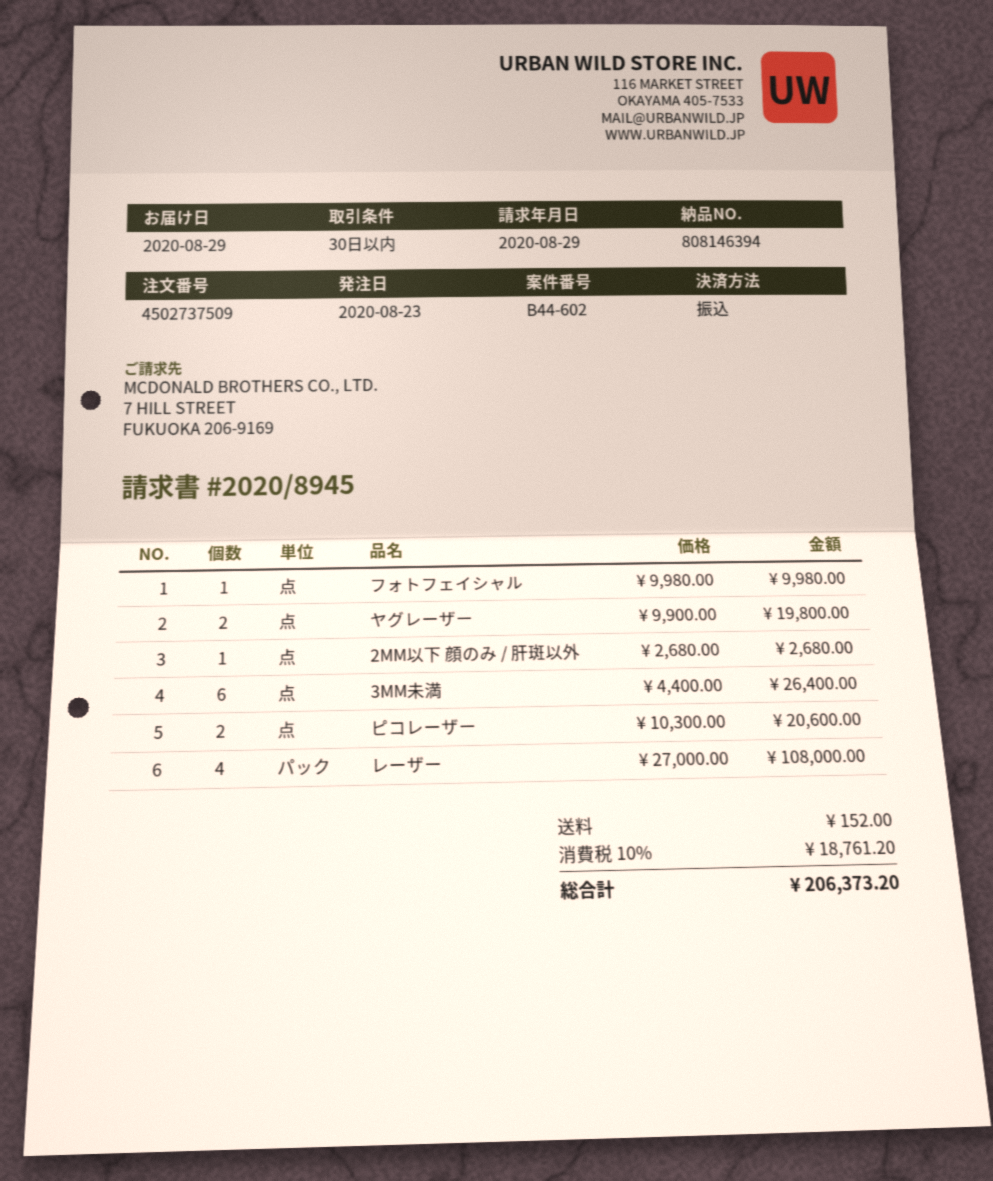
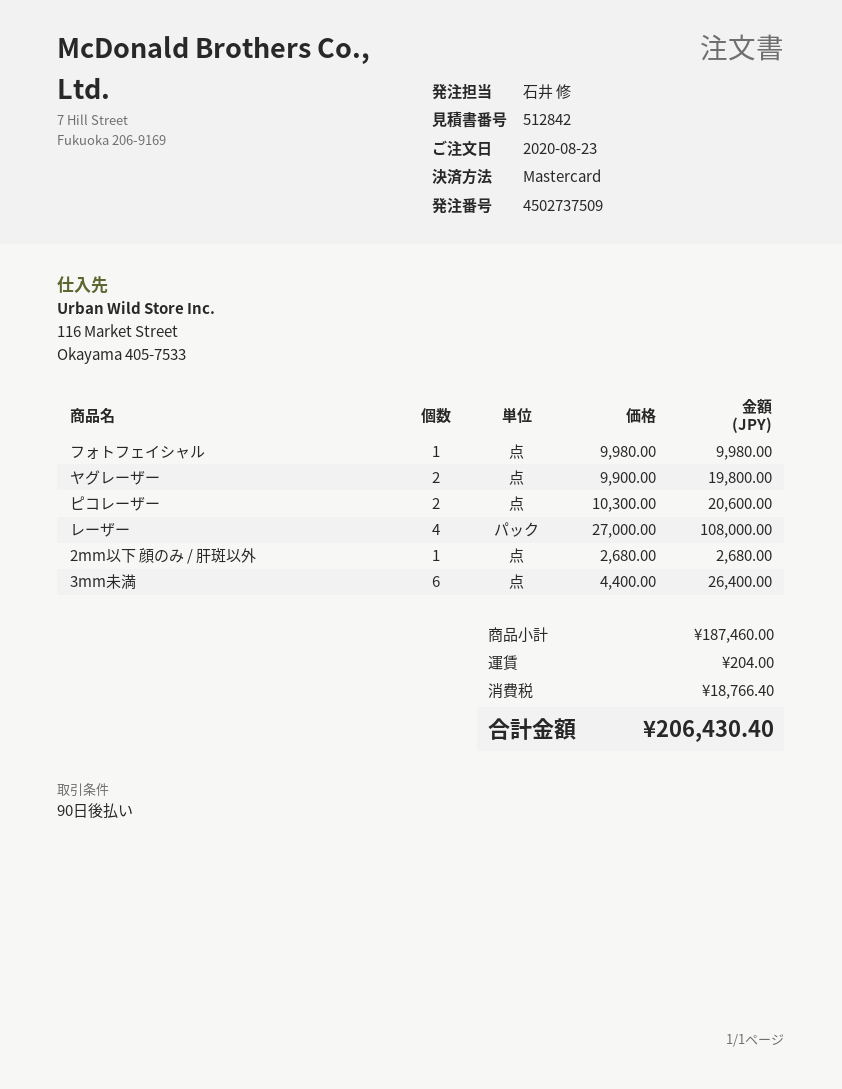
payment terms: 30 days -> 90 days
payment method: bank transfer -> Mastercard
shipping: 152.00 -> 204.00
tax: 18761.20 -> 18766.40
total: 206373.20 -> 206430.40

